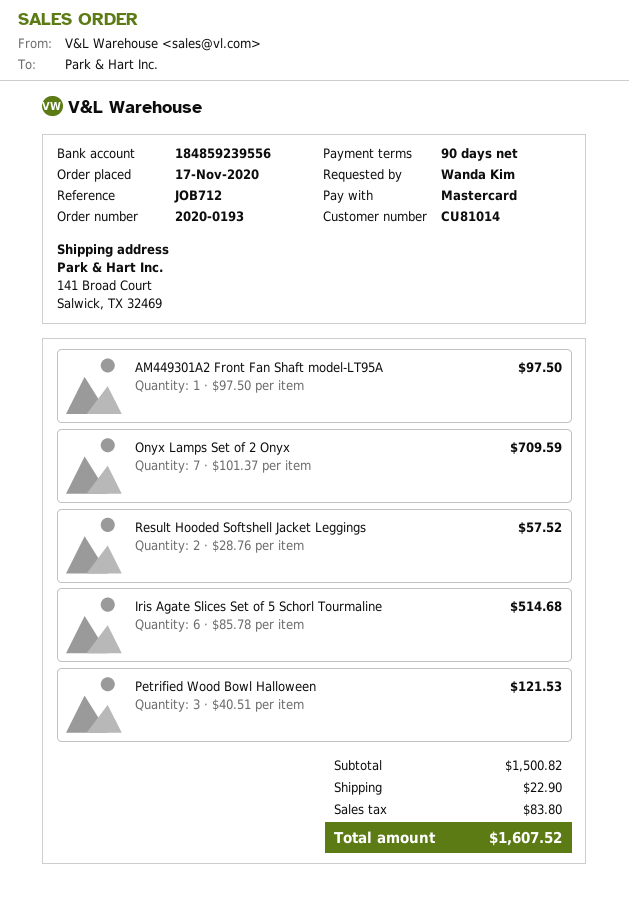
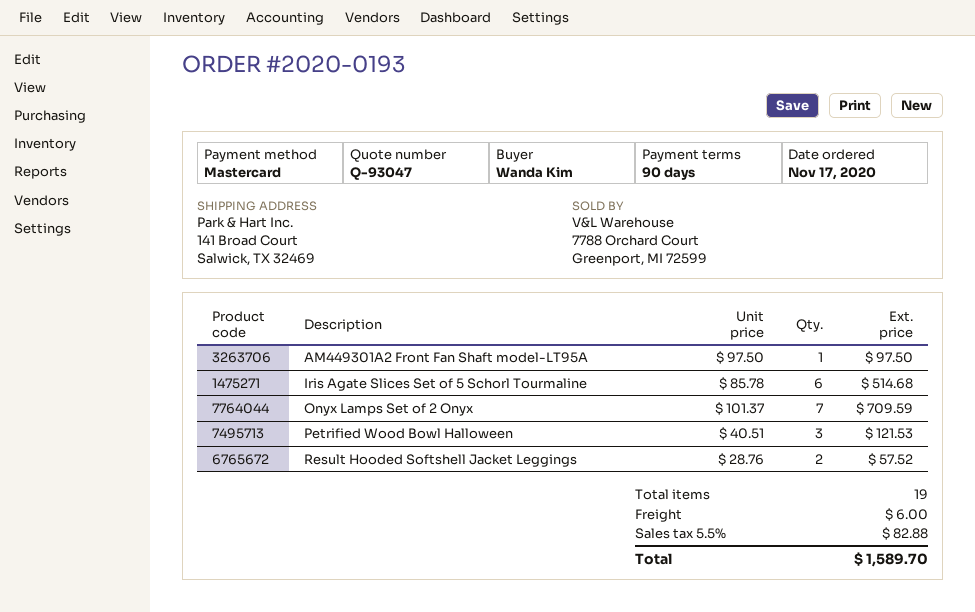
shipping: 22.90 -> 6.00
tax: 83.80 -> 82.88
total: 1607.52 -> 1589.70

